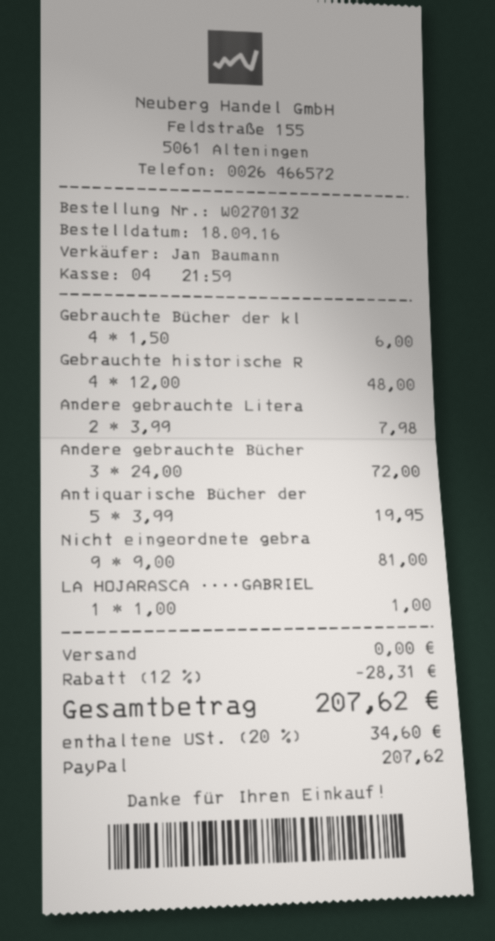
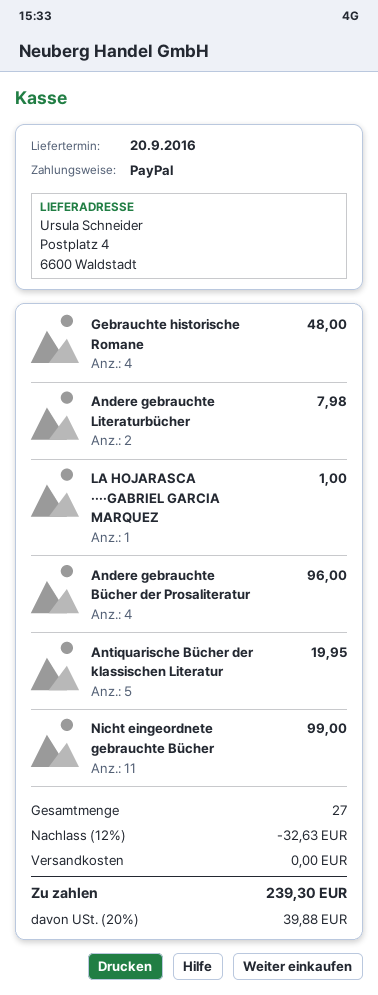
Gebrauchte Bücher der kl: 4 for 6.00 -> none
Andere gebrauchte Bücher: 3 for 72.00 -> 4 for 96.00
Nicht eingeordnete gebra: 9 for 81.00 -> 11 for 99.00
discount: 12% = 28.31 -> 12% = 32.63
tax: 20% = 34.60 -> 20% = 39.88
total: 207.62 -> 239.30

